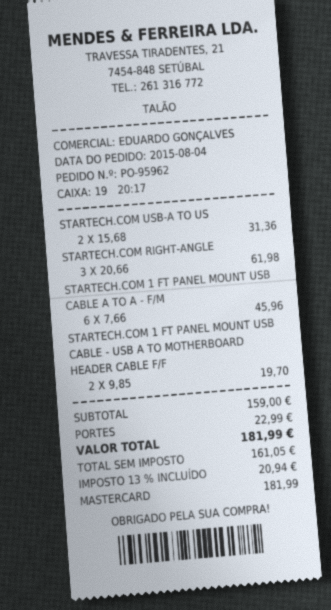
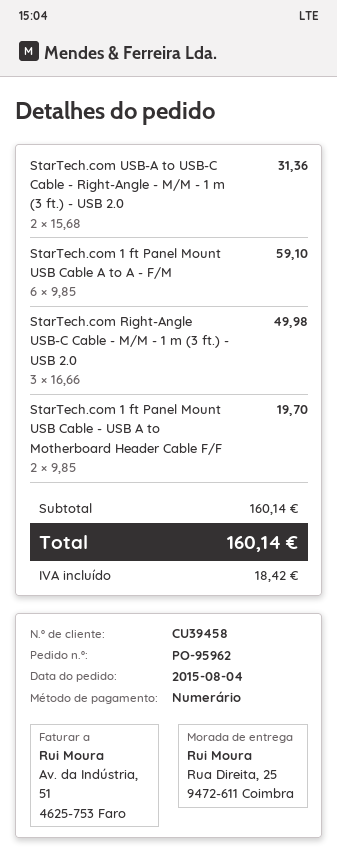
payment method: Mastercard -> cash
STARTECH.COM RIGHT-ANGLE: 3 x 20.66 = 61.98 -> 3 x 16.66 = 49.98
STARTECH.COM 1 FT PANEL MOUNT USB CABLE A TO A - F/M: 6 x 7.66 = 45.96 -> 6 x 9.85 = 59.10
subtotal: 159.00 -> 160.14
shipping: 22.99 -> none
tax: 20.94 -> 18.42
total: 181.99 -> 160.14

